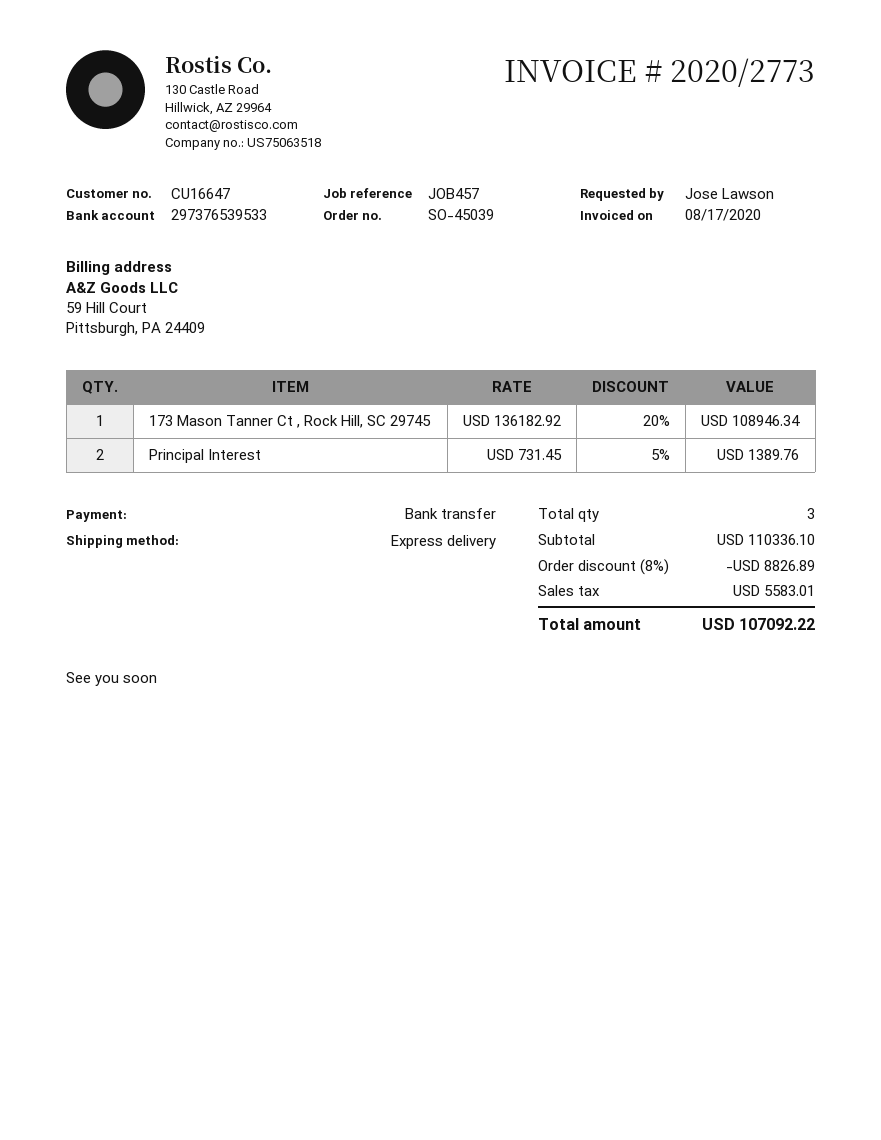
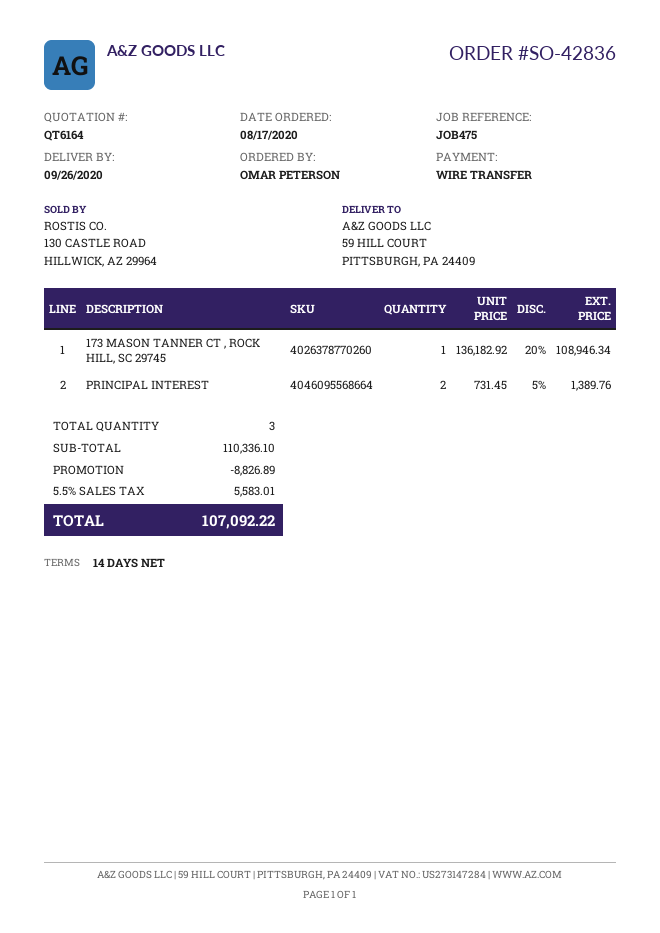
order number: SO-45039 -> SO-42836
reference: JOB457 -> JOB475
ordered by: Jose Lawson -> OMAR PETERSON

